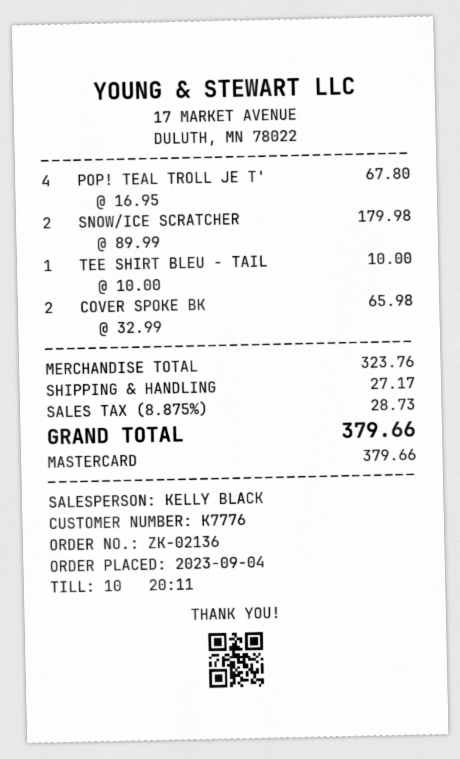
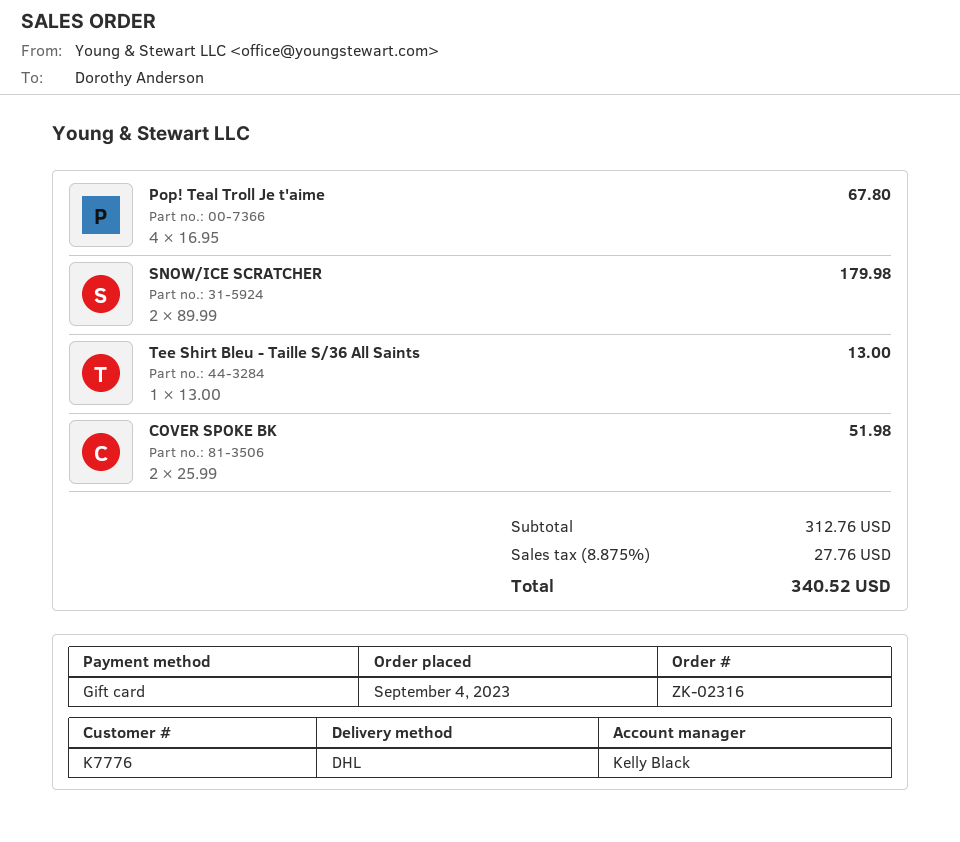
order number: ZK-02136 -> ZK-02316
payment method: Mastercard -> gift card
TEE SHIRT BLEU - TAIL: 1 x 10.00 = 10.00 -> 1 x 13.00 = 13.00
COVER SPOKE BK: 2 x 32.99 = 65.98 -> 2 x 25.99 = 51.98
subtotal: 323.76 -> 312.76
shipping: 27.17 -> none
tax: 8.875% = 28.73 -> 8.875% = 27.76
total: 379.66 -> 340.52

